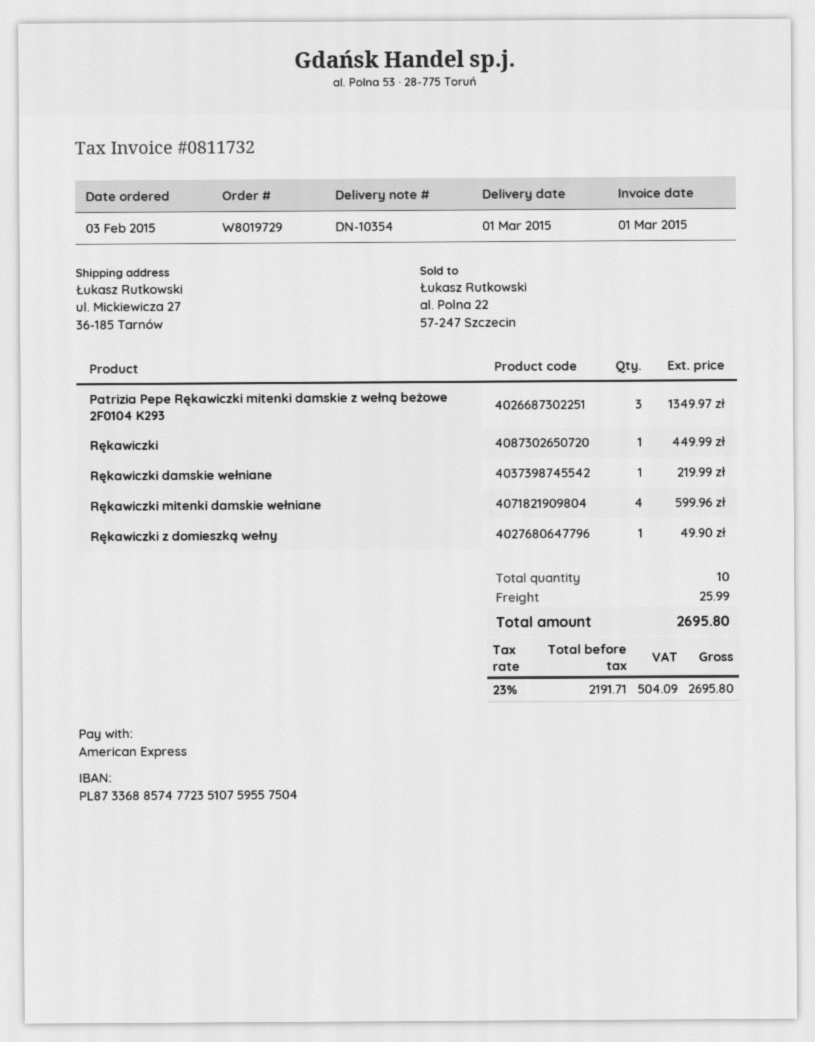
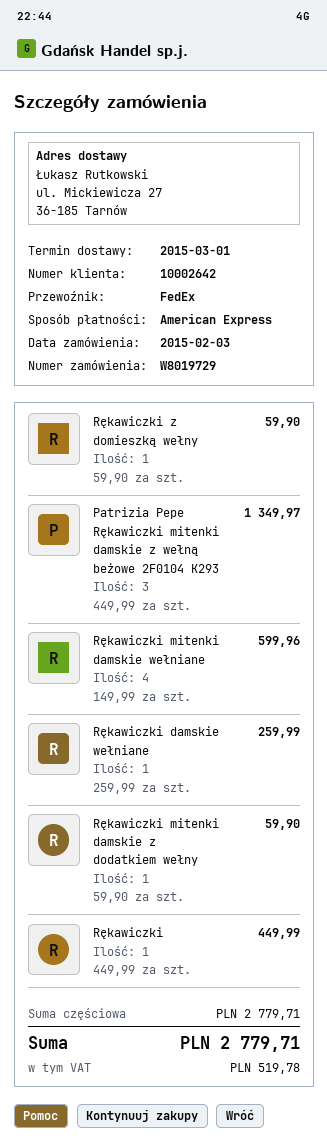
Rękawiczki damskie wełniane: 1 for 219.99 -> 1 for 259.99
Rękawiczki z domieszką wełny: 1 for 49.90 -> 1 for 59.90
Rękawiczki mitenki damskie z dodatkiem wełny: none -> 1 for 59.90
shipping: 25.99 -> none
tax: 504.09 -> 519.78
total: 2695.80 -> 2779.71

